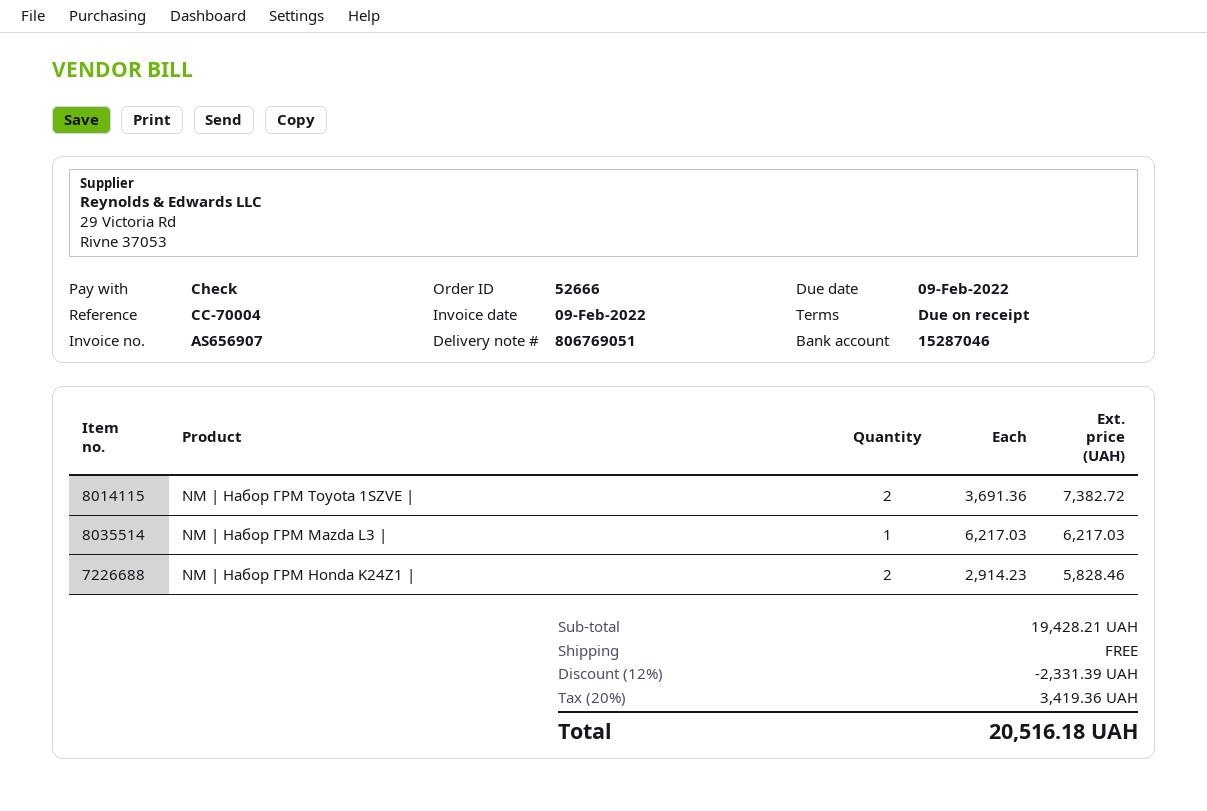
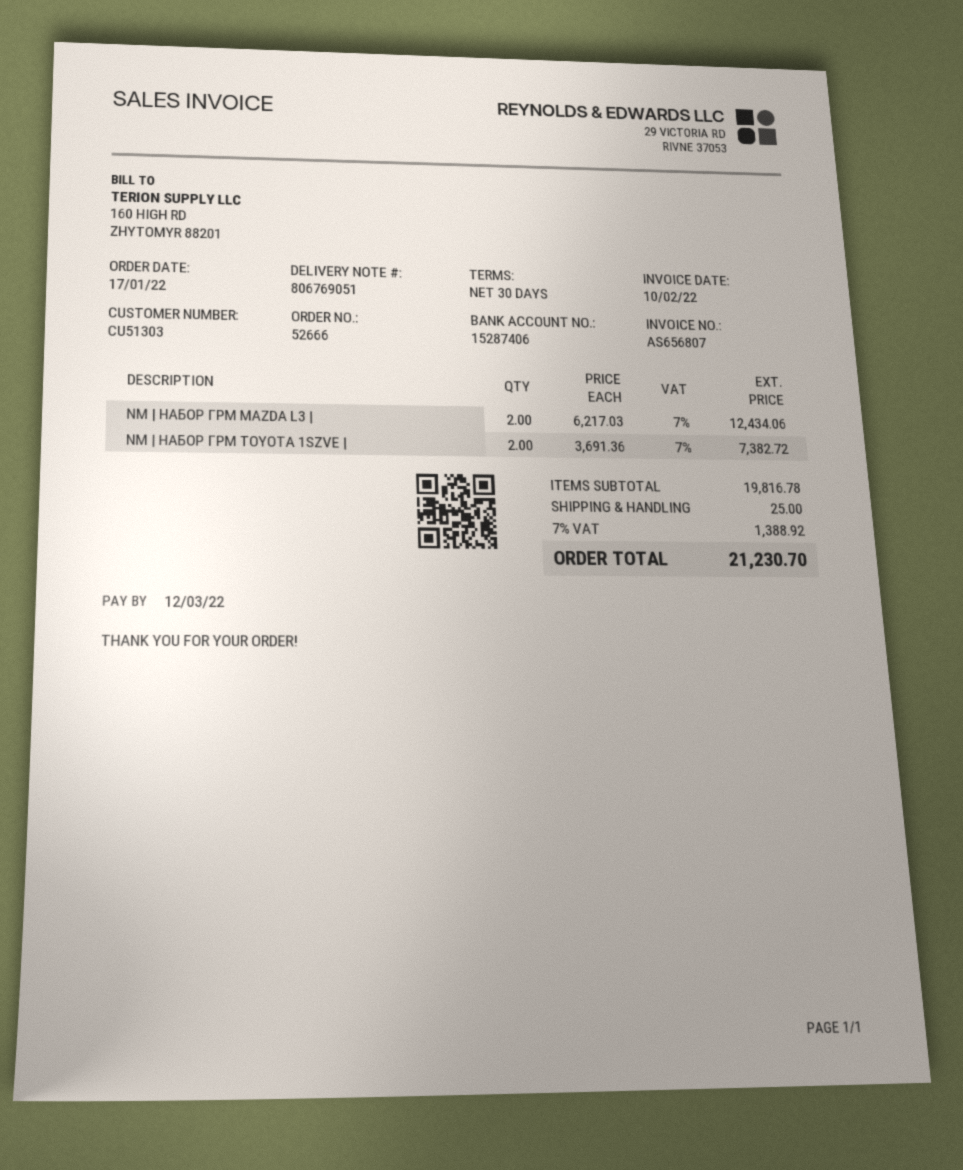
invoice number: AS656907 -> AS656807
invoice date: 2022-02-09 -> 2022-02-10
payment terms: on receipt -> 30 days
due date: 2022-02-09 -> 2022-03-12
bank account: 15287046 -> 15287406
NM | Набор ГРМ Mazda L3 |: 1 x 6217.03 = 6217.03 -> 2 x 6217.03 = 12434.06
NM | Набор ГРМ Honda K24Z1 |: 2 x 2914.23 = 5828.46 -> none
subtotal: 19428.21 -> 19816.78
discount: 12% = 2331.39 -> none
shipping: 0.00 -> 25.00
tax: 20% = 3419.36 -> 7% = 1388.92
total: 20516.18 -> 21230.70

